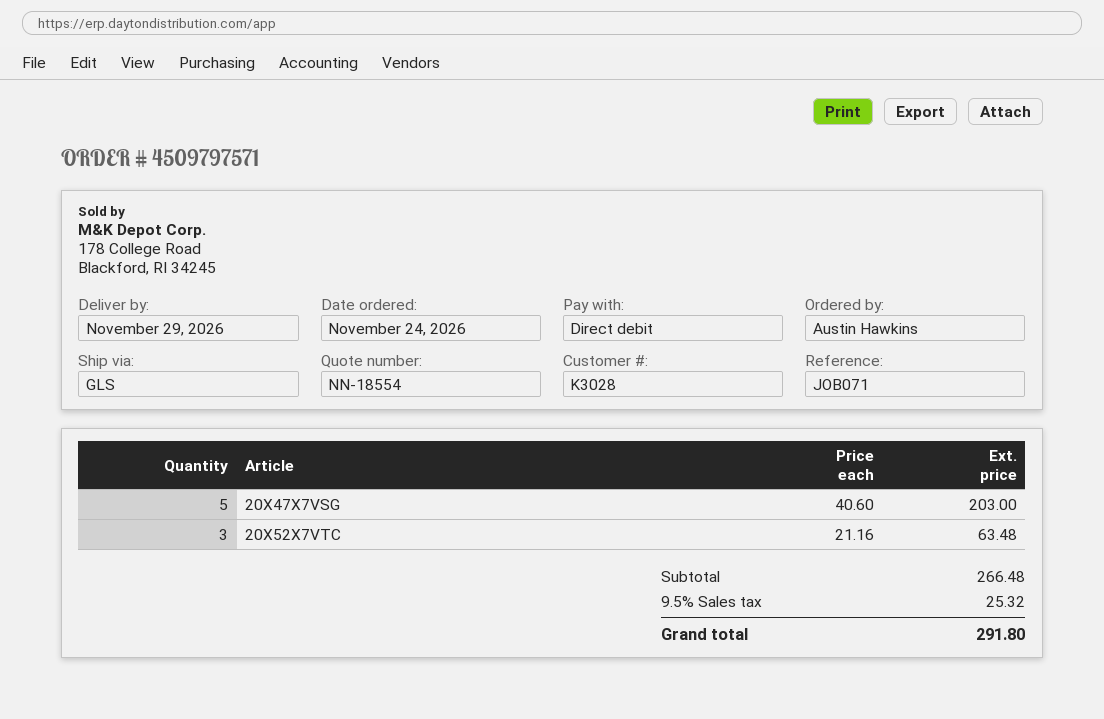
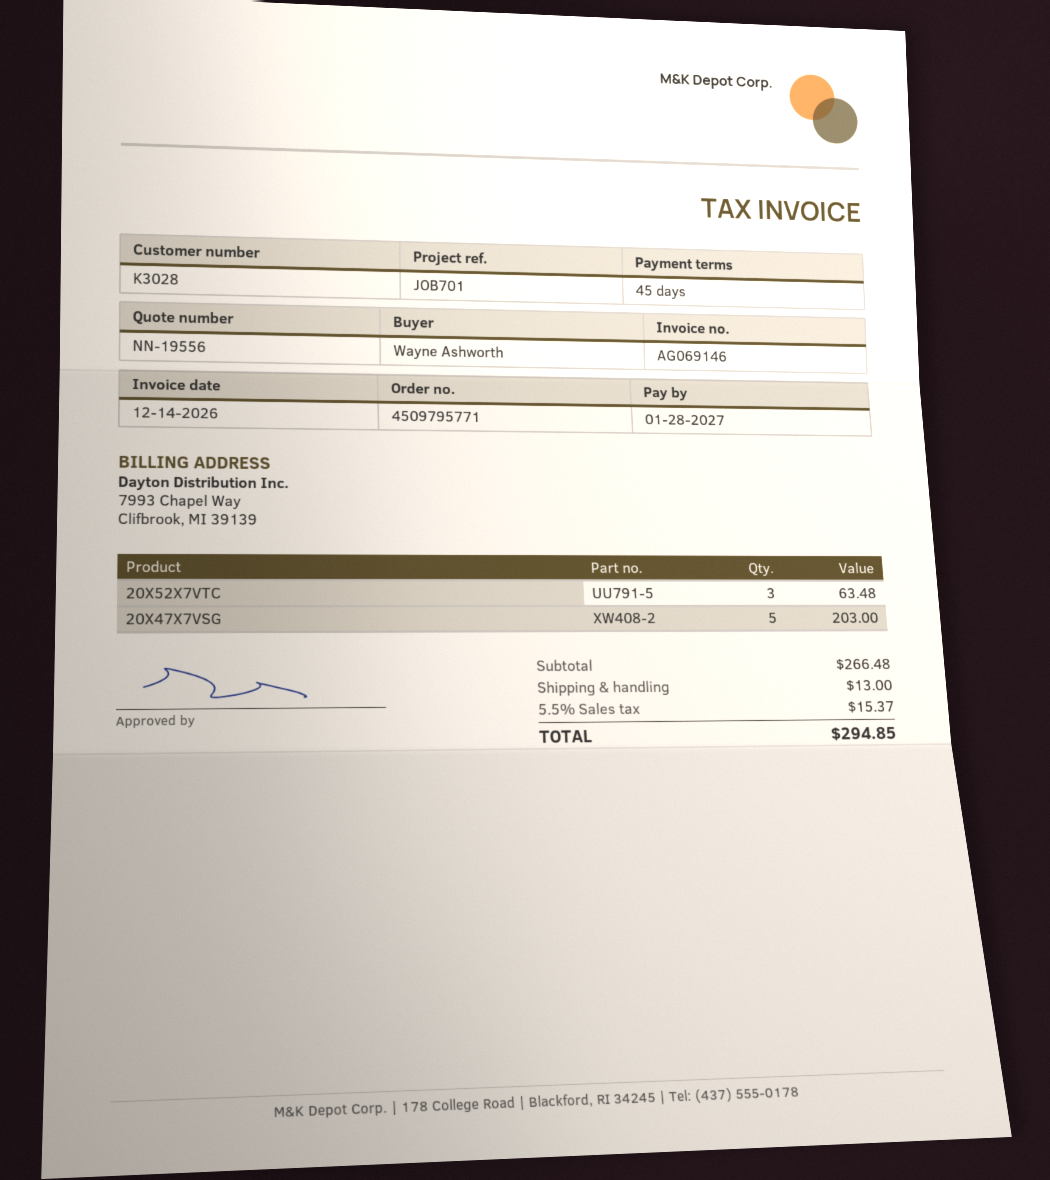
quote number: NN-18554 -> NN-19556
order number: 4509797571 -> 4509795771
reference: JOB071 -> JOB701
ordered by: Austin Hawkins -> Wayne Ashworth
shipping: none -> 13.00
tax: 9.5% = 25.32 -> 5.5% = 15.37
total: 291.80 -> 294.85

